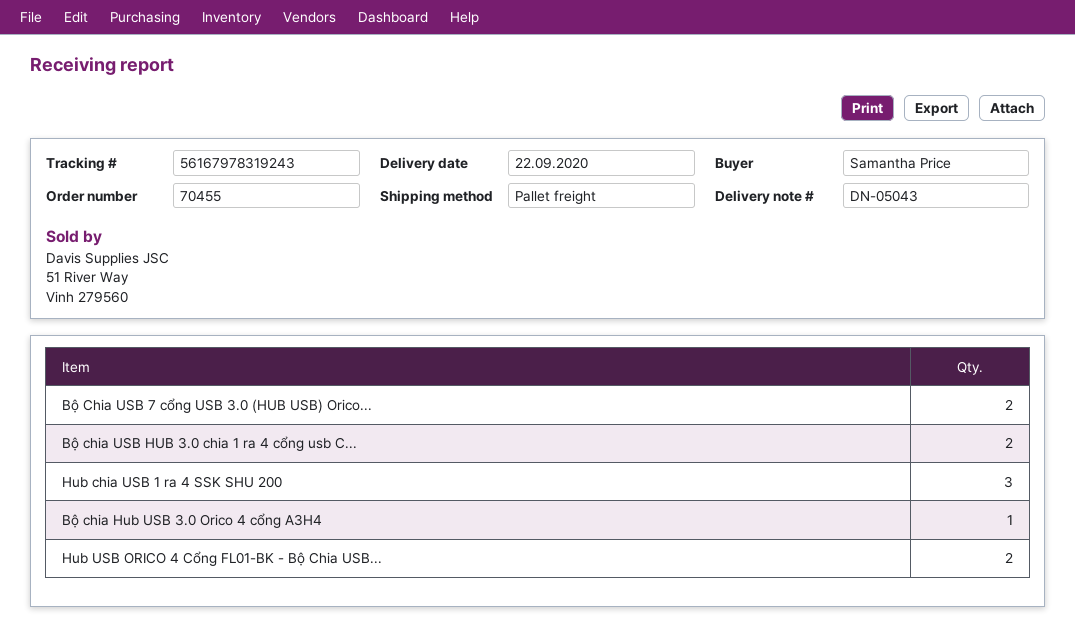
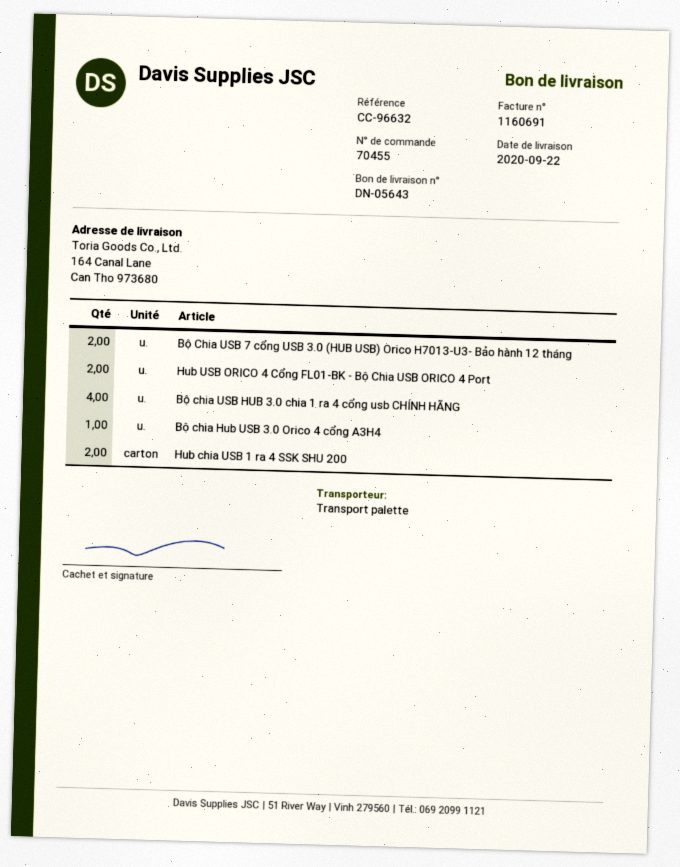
delivery note number: DN-05043 -> DN-05643
Bộ chia USB HUB 3.0 chia 1 ra 4 cổng usb C...: 2 -> 4
Hub chia USB 1 ra 4 SSK SHU 200: 3 -> 2

